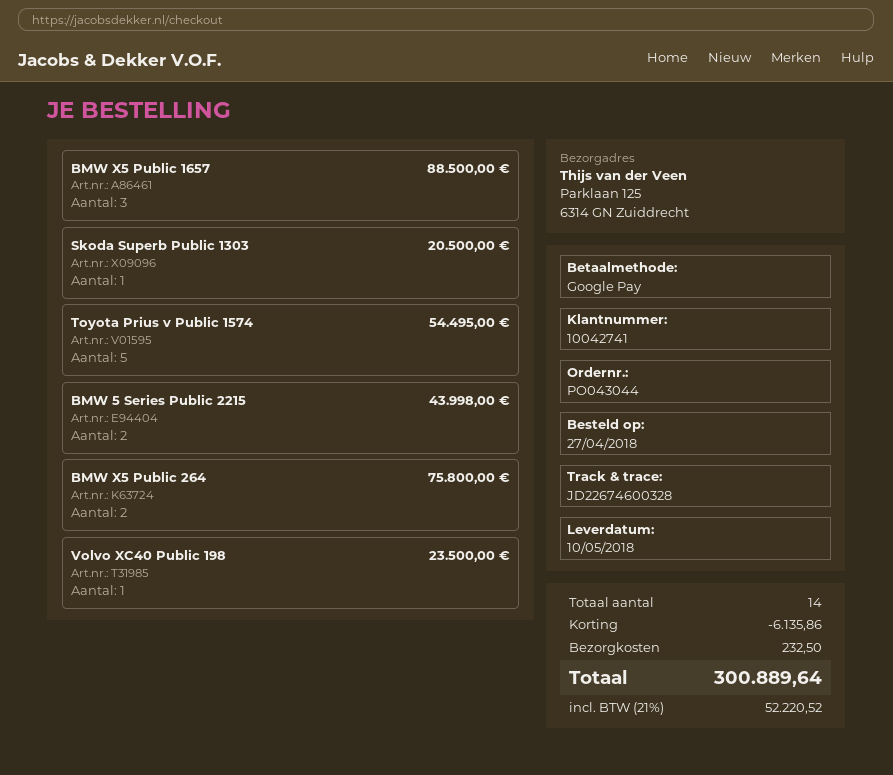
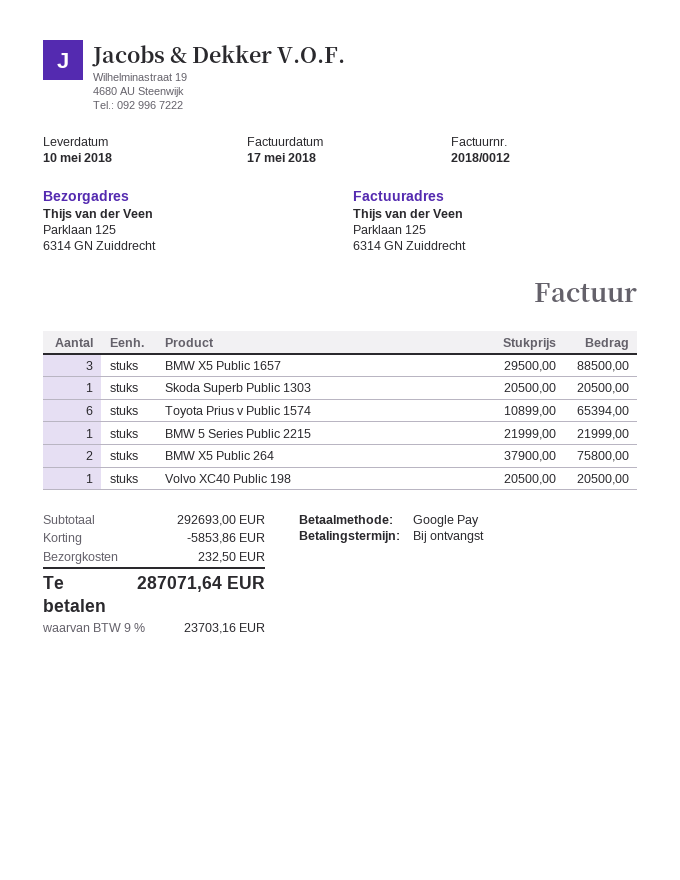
Toyota Prius v Public 1574: 5 for 54495.00 -> 6 for 65394.00
BMW 5 Series Public 2215: 2 for 43998.00 -> 1 for 21999.00
Volvo XC40 Public 198: 1 for 23500.00 -> 1 for 20500.00
discount: 6135.86 -> 5853.86
tax: 21% = 52220.52 -> 9% = 23703.16
total: 300889.64 -> 287071.64

